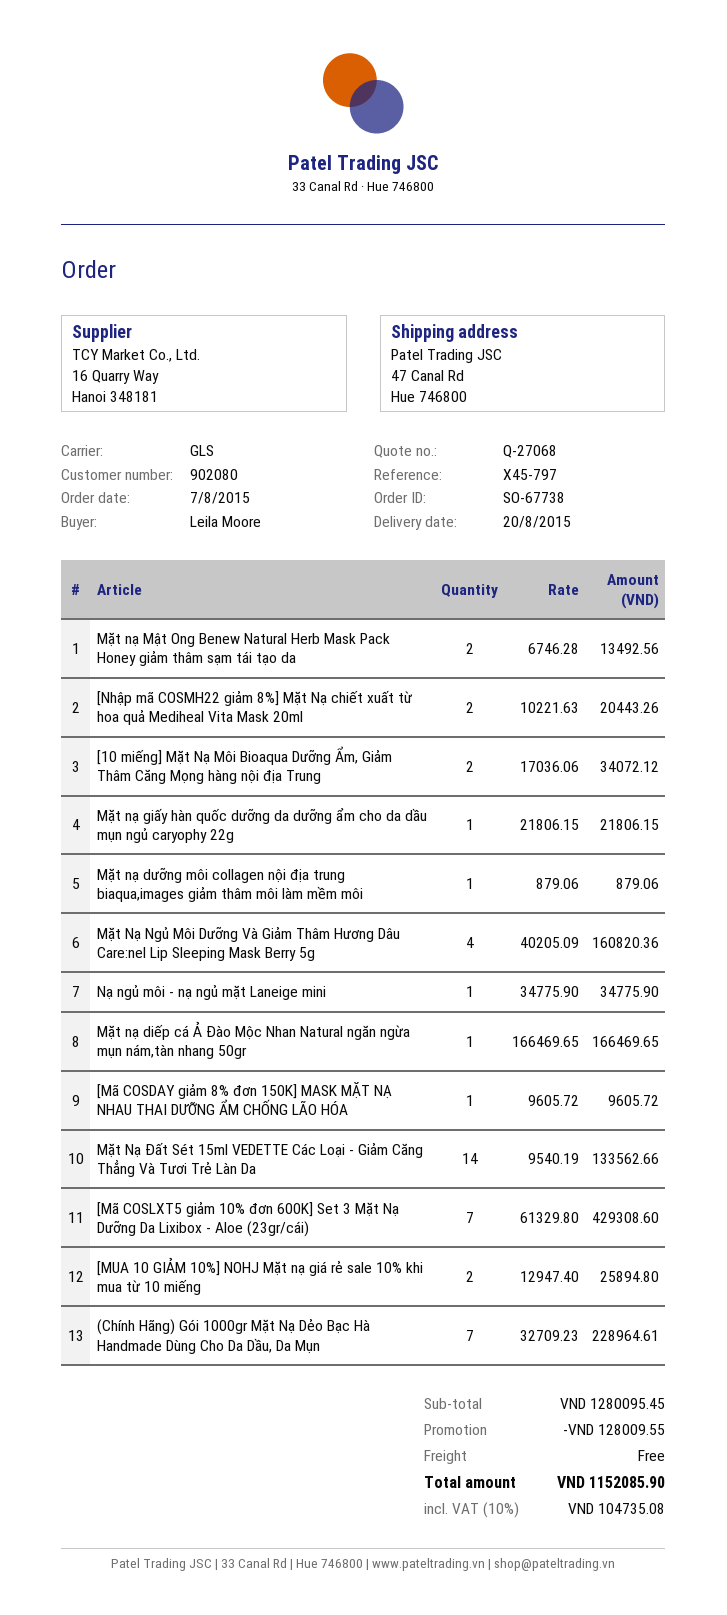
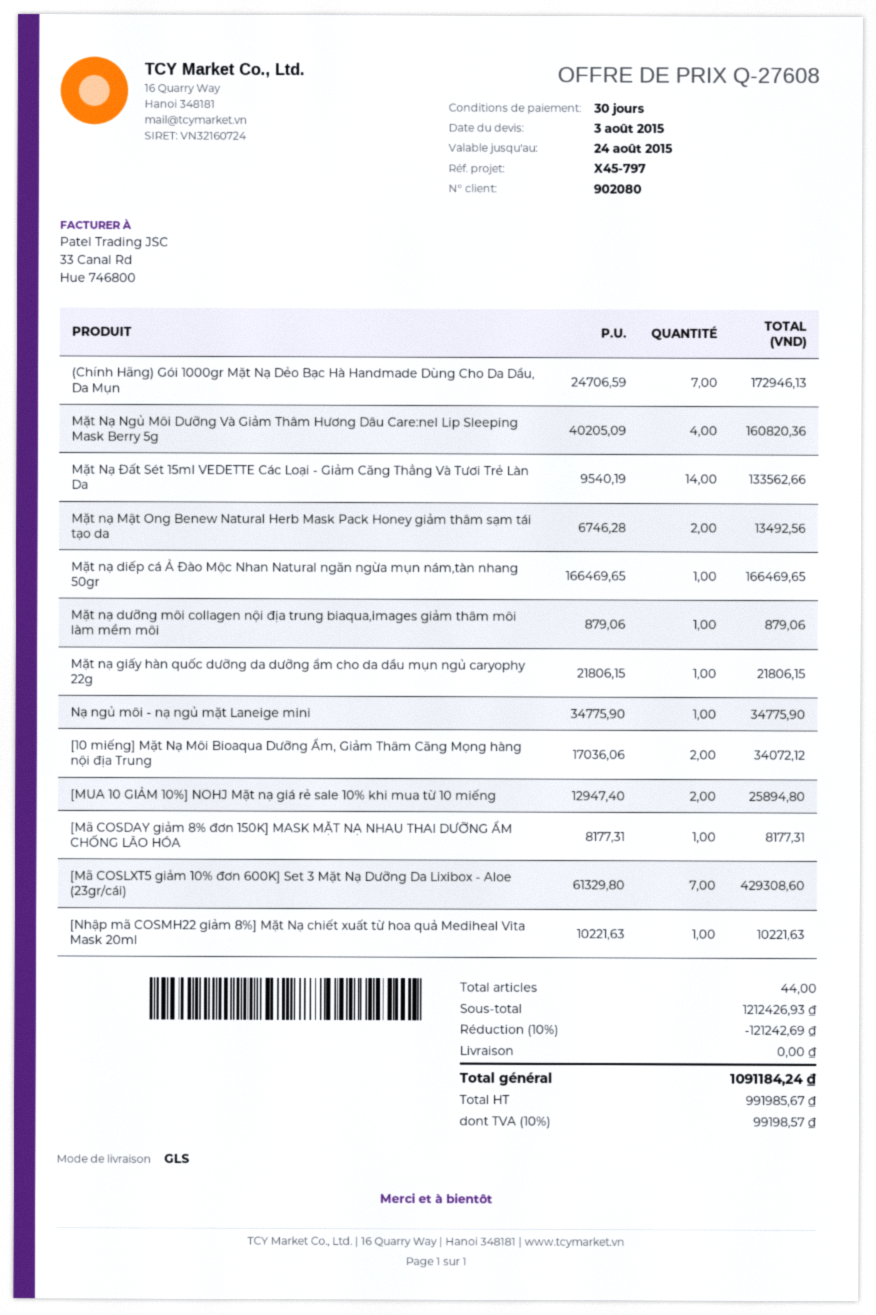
quote number: Q-27068 -> Q-27608
[Nhập mã COSMH22 giảm 8%] Mặt Nạ chiết xuất từ hoa quả Mediheal Vita Mask 20ml: 2 x 10221.63 = 20443.26 -> 1 x 10221.63 = 10221.63
[Mã COSDAY giảm 8% đơn 150K] MASK MẶT NẠ NHAU THAI DƯỠNG ẨM CHỐNG LÃO HÓA: 1 x 9605.72 = 9605.72 -> 1 x 8177.31 = 8177.31
(Chính Hãng) Gói 1000gr Mặt Nạ Dẻo Bạc Hà Handmade Dùng Cho Da Dầu, Da Mụn: 7 x 32709.23 = 228964.61 -> 7 x 24706.59 = 172946.13
subtotal: 1280095.45 -> 1212426.93
discount: 128009.55 -> 121242.69
tax: 10% = 104735.08 -> 10% = 99198.57
total: 1152085.90 -> 1091184.24

